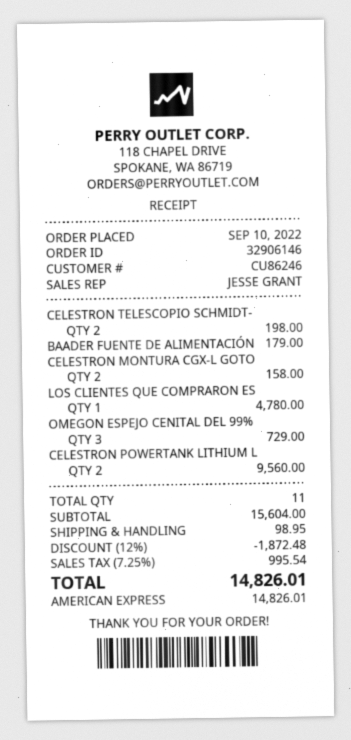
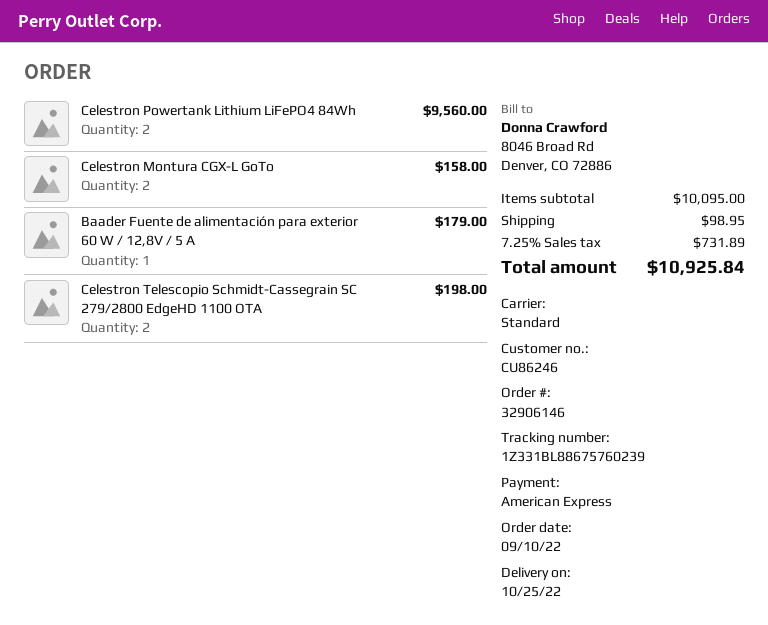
LOS CLIENTES QUE COMPRARON ES: 1 for 4780.00 -> none
OMEGON ESPEJO CENITAL DEL 99%: 3 for 729.00 -> none
subtotal: 15604.00 -> 10095.00
discount: 12% = 1872.48 -> none
tax: 7.25% = 995.54 -> 7.25% = 731.89
total: 14826.01 -> 10925.84

